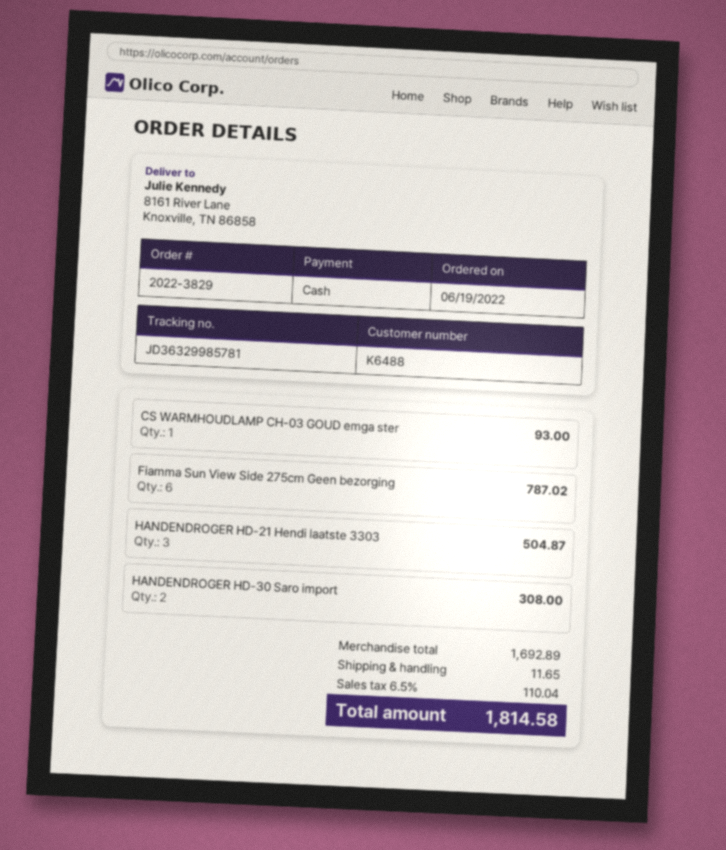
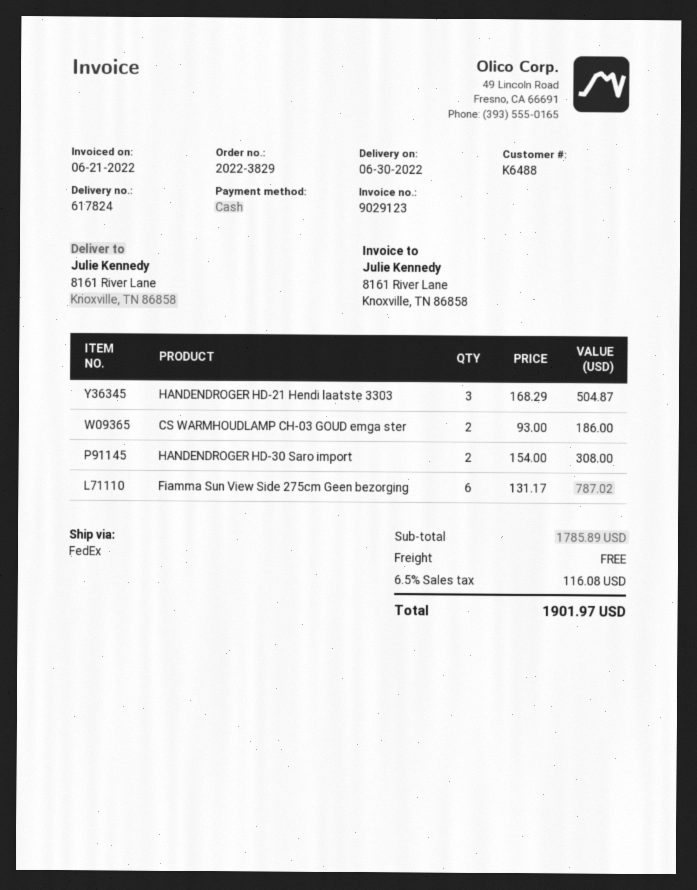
CS WARMHOUDLAMP CH-03 GOUD emga ster: 1 for 93.00 -> 2 for 186.00
subtotal: 1692.89 -> 1785.89
shipping: 11.65 -> 0.00
tax: 6.5% = 110.04 -> 6.5% = 116.08
total: 1814.58 -> 1901.97

